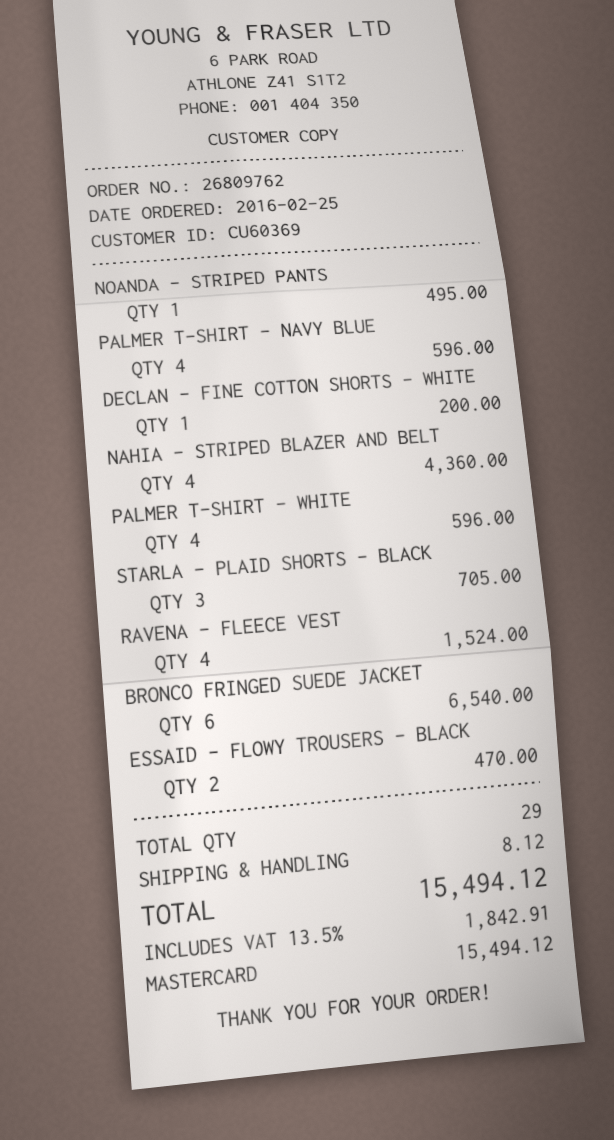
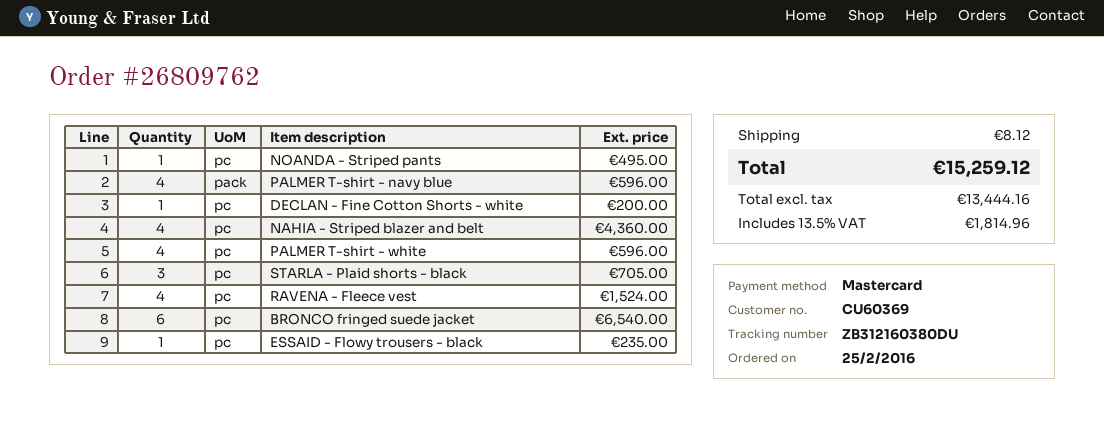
ESSAID - FLOWY TROUSERS - BLACK: 2 for 470.00 -> 1 for 235.00
tax: 13.5% = 1842.91 -> 13.5% = 1814.96
total: 15494.12 -> 15259.12

